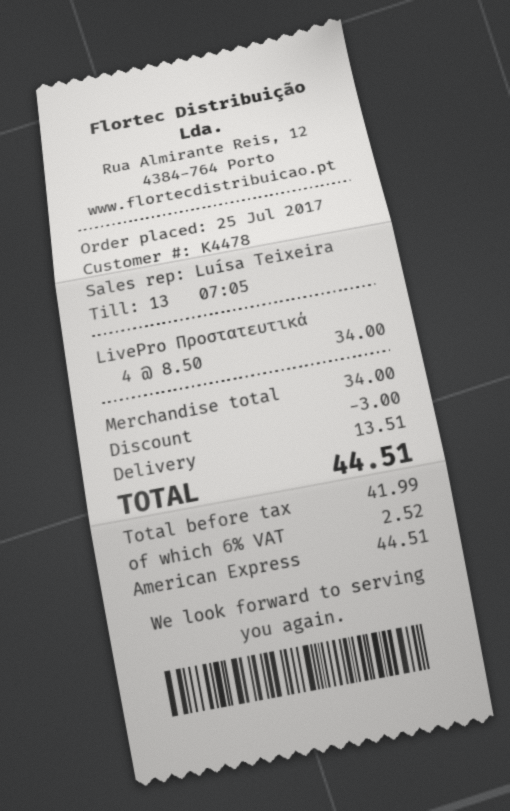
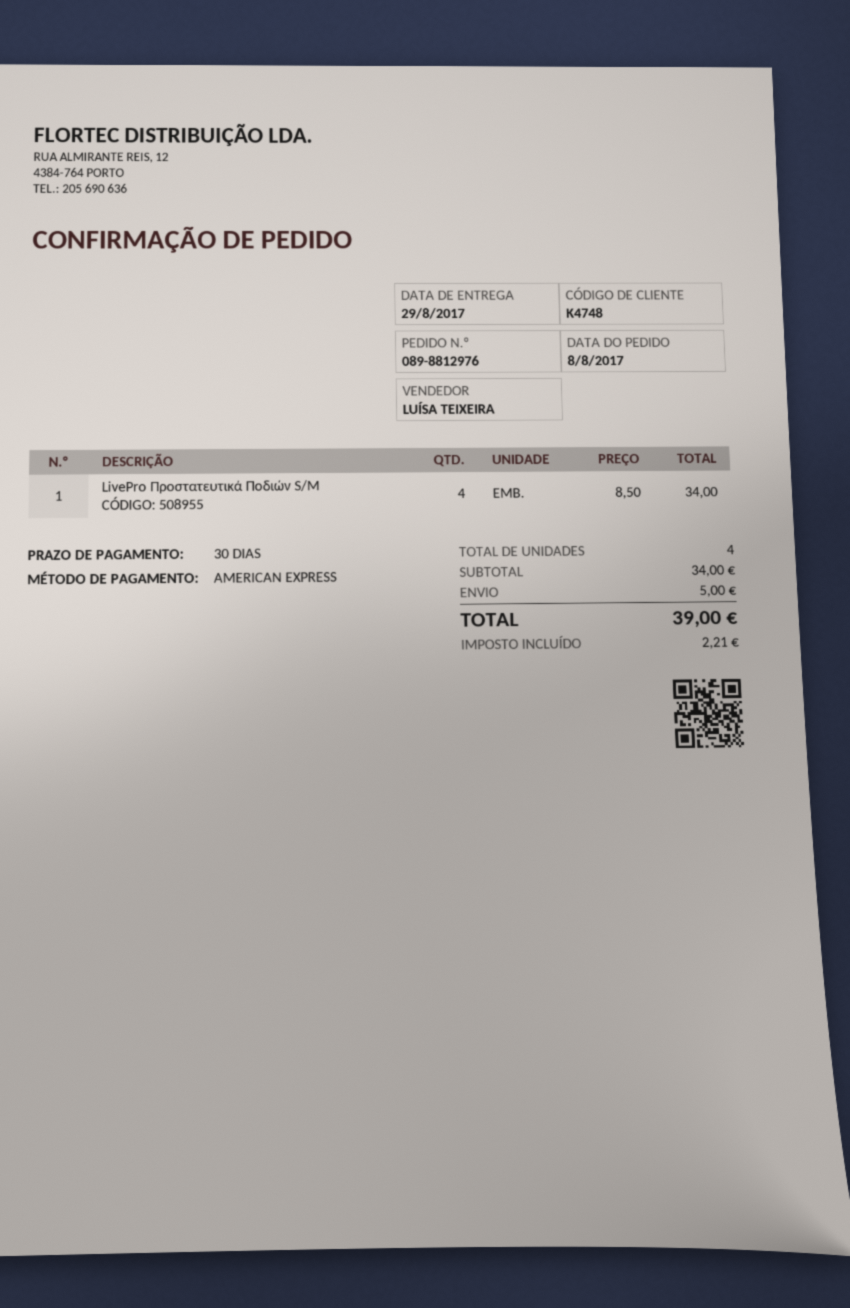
order date: 2017-07-25 -> 2017-08-08
customer number: K4478 -> K4748
discount: 3.00 -> none
shipping: 13.51 -> 5.00
tax: 2.52 -> 2.21
total: 44.51 -> 39.00

